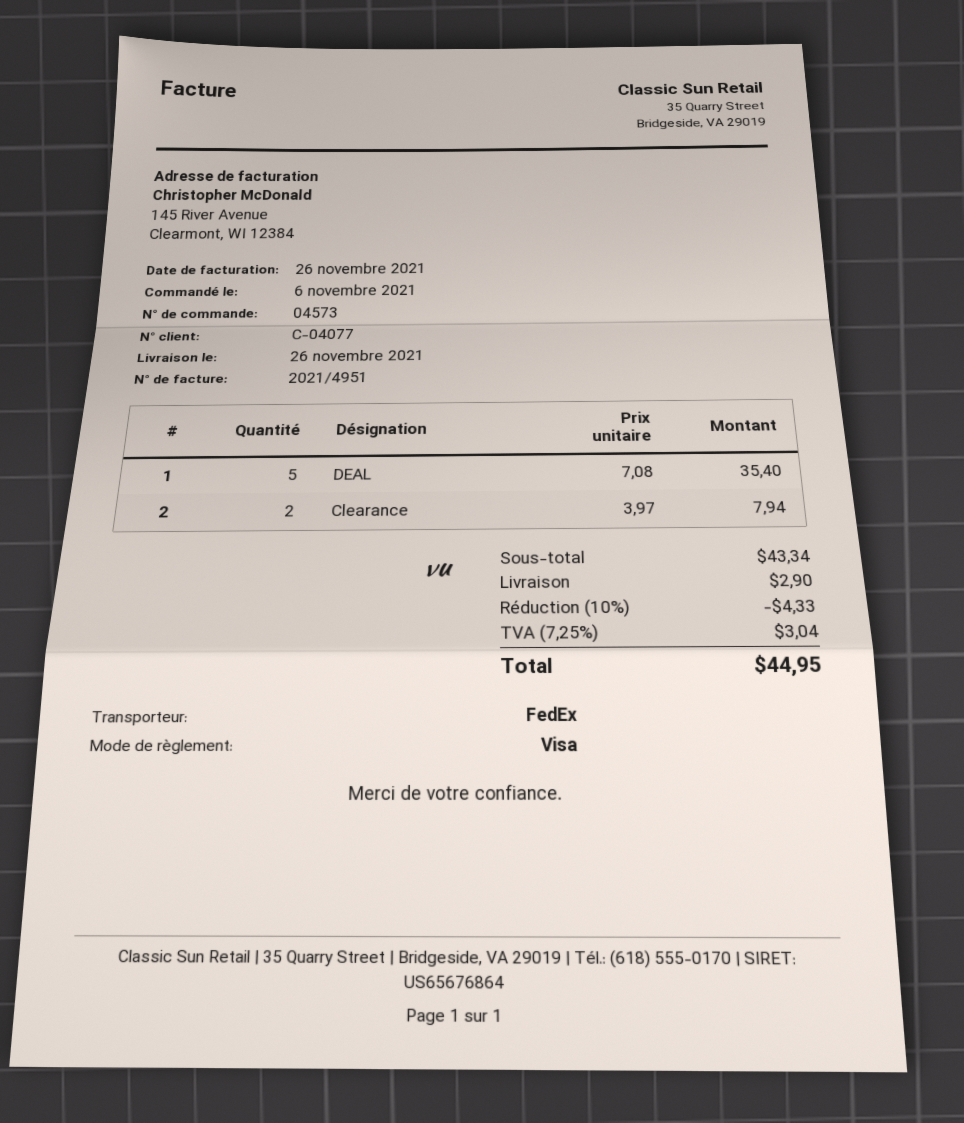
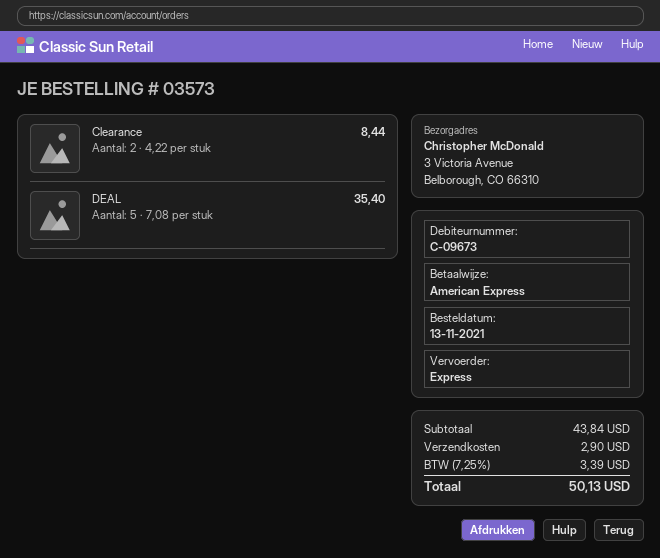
order number: 04573 -> 03573
order date: 2021-11-06 -> 2021-11-13
customer number: C-04077 -> C-09673
payment method: Visa -> American Express
shipping method: FedEx -> express
Clearance: 2 x 3.97 = 7.94 -> 2 x 4.22 = 8.44
subtotal: 43.34 -> 43.84
discount: 10% = 4.33 -> none
tax: 7.25% = 3.04 -> 7.25% = 3.39
total: 44.95 -> 50.13

